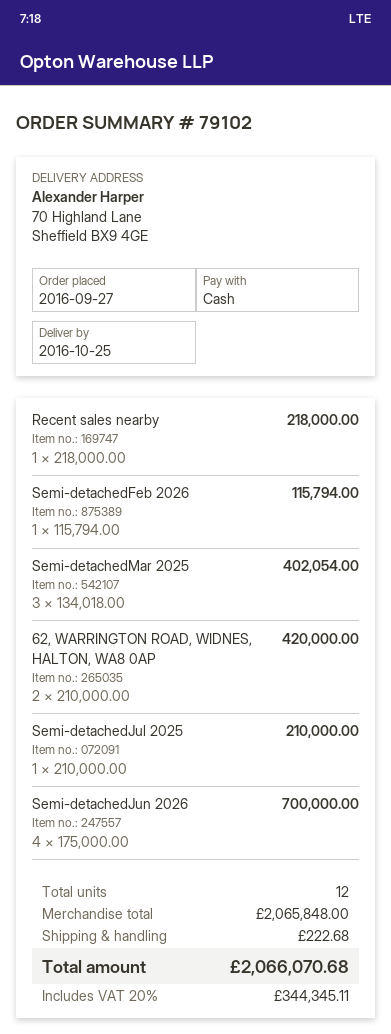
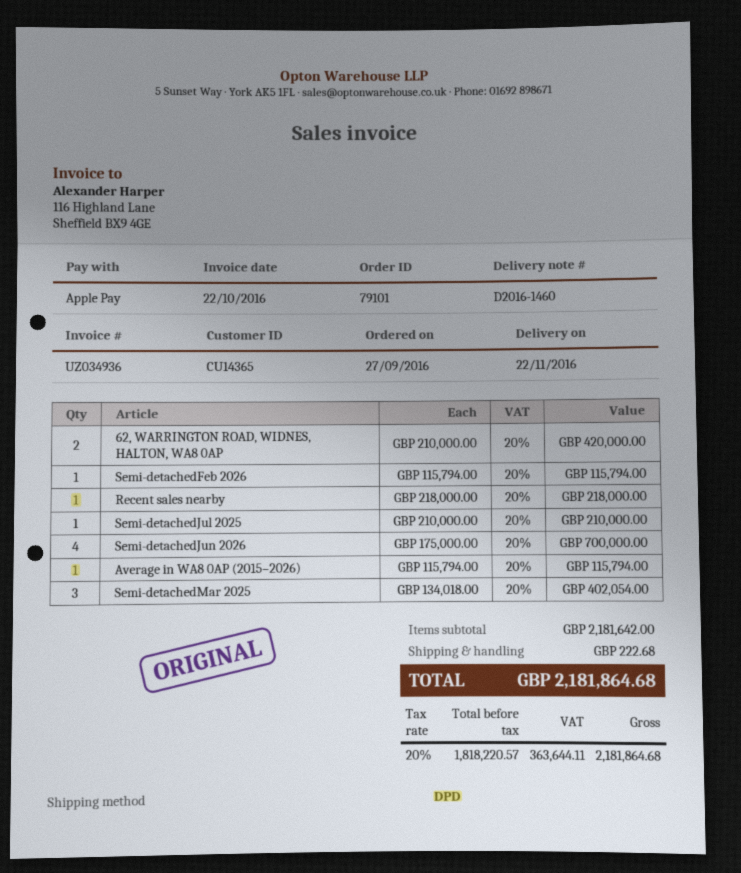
order number: 79102 -> 79101
delivery date: 2016-10-25 -> 2016-11-22
payment method: cash -> Apple Pay
Average in WA8 0AP (2015–2026): none -> 1 x 115794.00 = 115794.00
subtotal: 2065848.00 -> 2181642.00
tax: 20% = 344345.11 -> 20% = 363644.11
total: 2066070.68 -> 2181864.68

